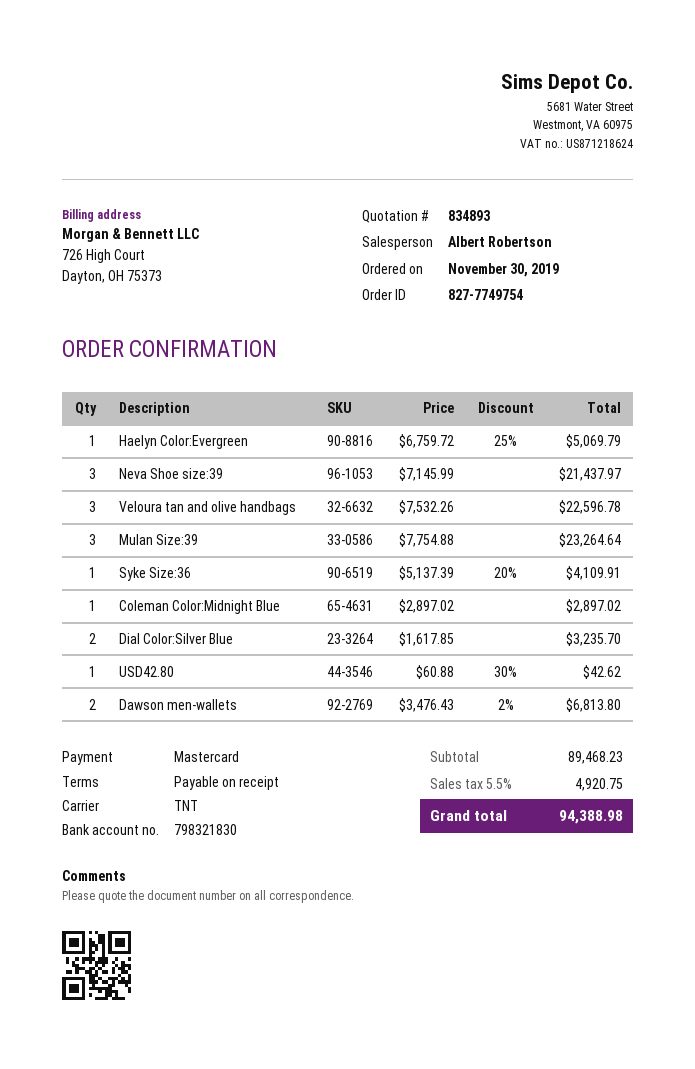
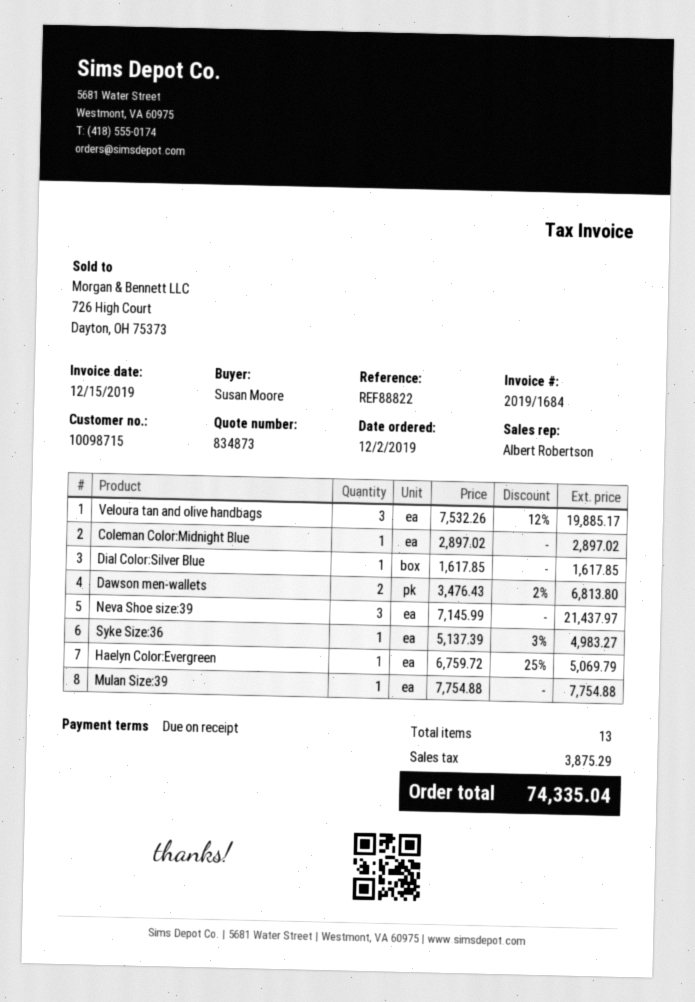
quote number: 834893 -> 834873
order date: 2019-11-30 -> 2019-12-02
Veloura tan and olive handbags: 3 x 7532.26 = 22596.78 -> 3 x 7532.26 - 12% = 19885.17
Mulan Size:39: 3 x 7754.88 = 23264.64 -> 1 x 7754.88 = 7754.88
Syke Size:36: 1 x 5137.39 - 20% = 4109.91 -> 1 x 5137.39 - 3% = 4983.27
Dial Color:Silver Blue: 2 x 1617.85 = 3235.70 -> 1 x 1617.85 = 1617.85
USD42.80: 1 x 60.88 - 30% = 42.62 -> none
tax: 4920.75 -> 3875.29
total: 94388.98 -> 74335.04

